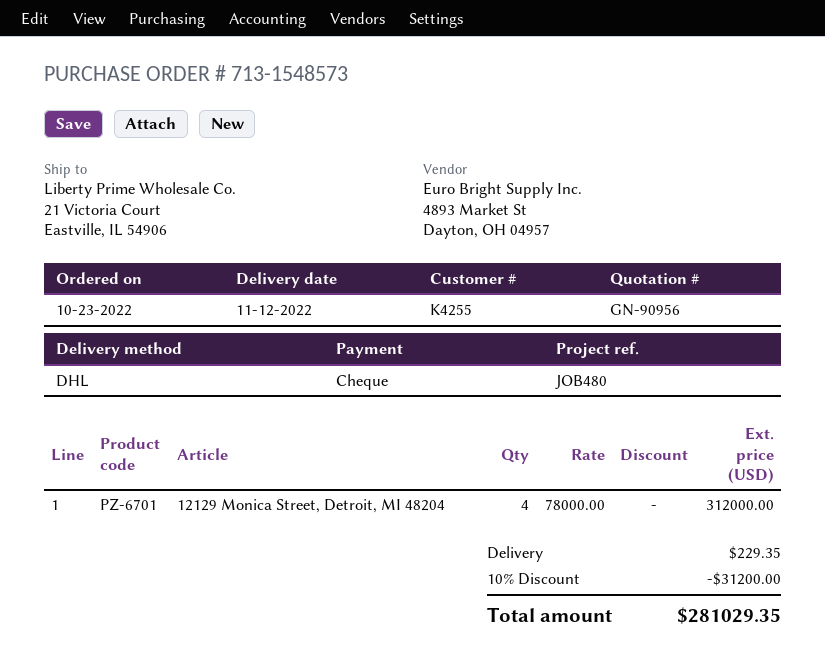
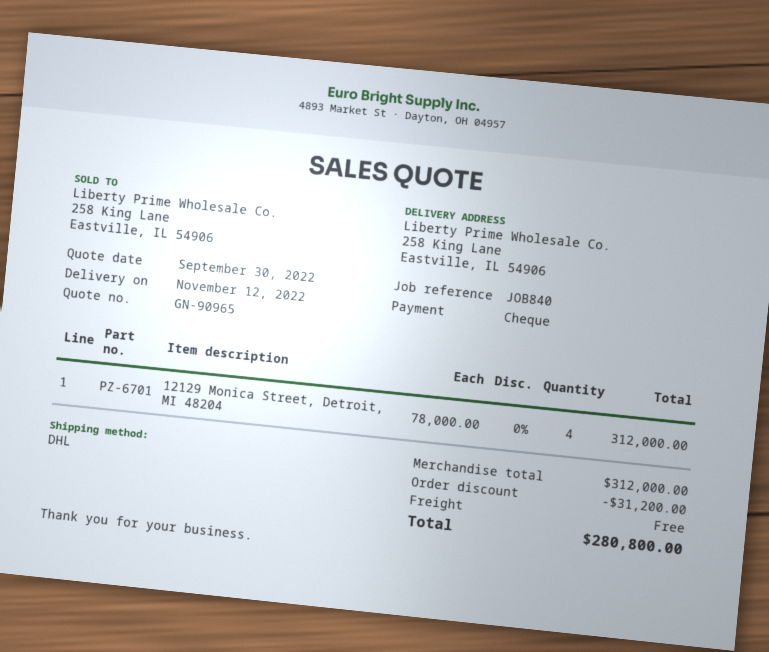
quote number: GN-90956 -> GN-90965
reference: JOB480 -> JOB840
ship to: 21 Victoria Court, Eastville, IL 54906 -> 258 King Lane, Eastville, IL 54906
shipping: 229.35 -> 0.00
total: 281029.35 -> 280800.00

